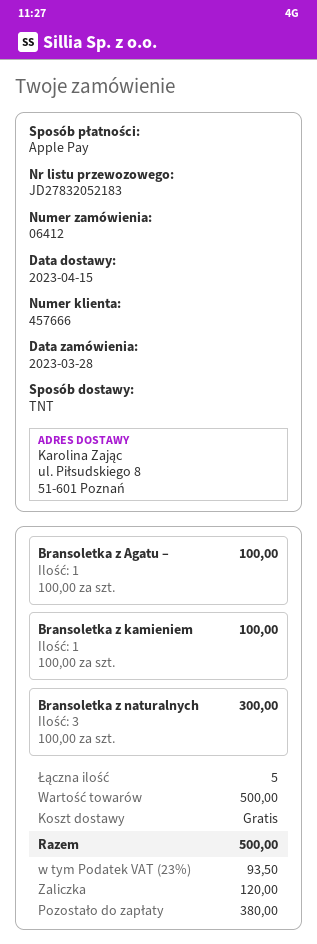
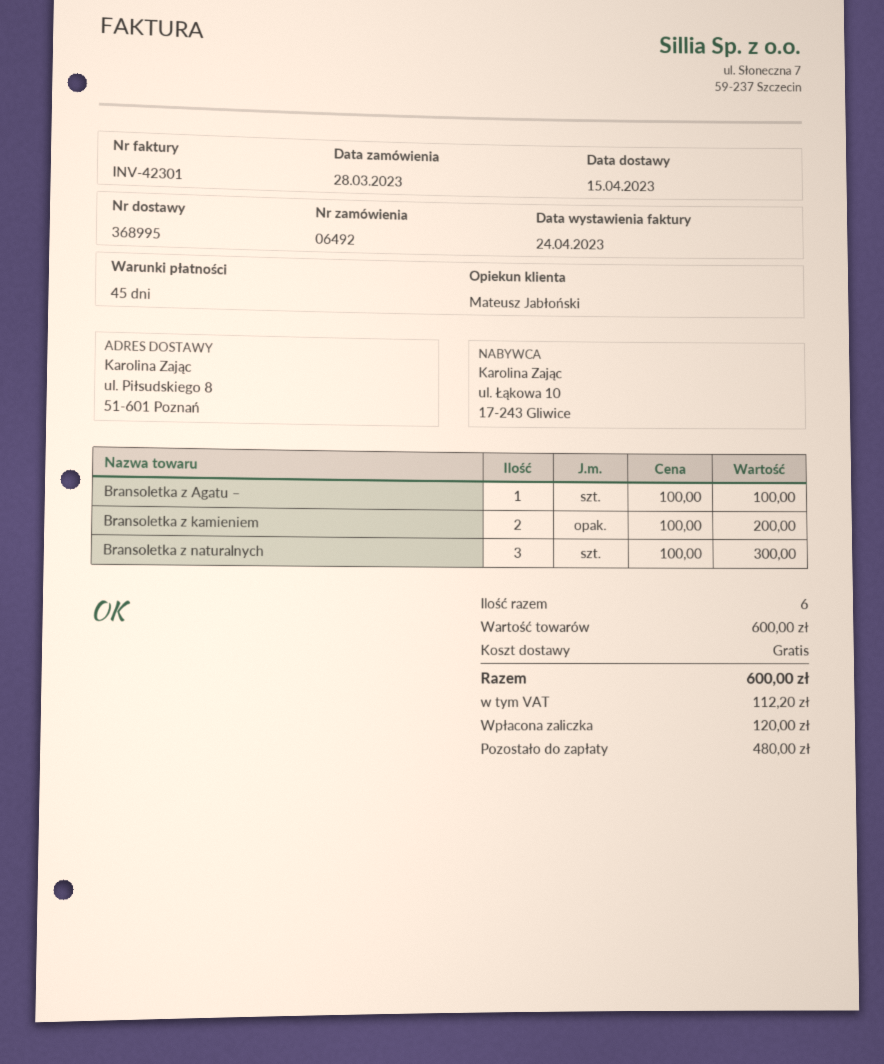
order number: 06412 -> 06492
Bransoletka z kamieniem: 1 x 100.00 = 100.00 -> 2 x 100.00 = 200.00
total quantity: 5 -> 6
subtotal: 500.00 -> 600.00
tax: 93.50 -> 112.20
total: 500.00 -> 600.00
balance: 380.00 -> 480.00

